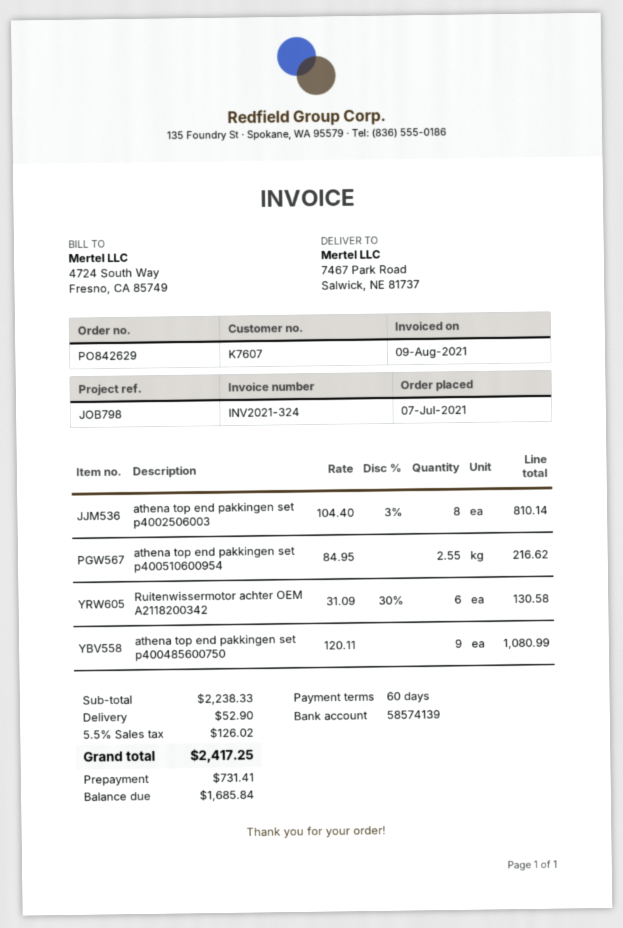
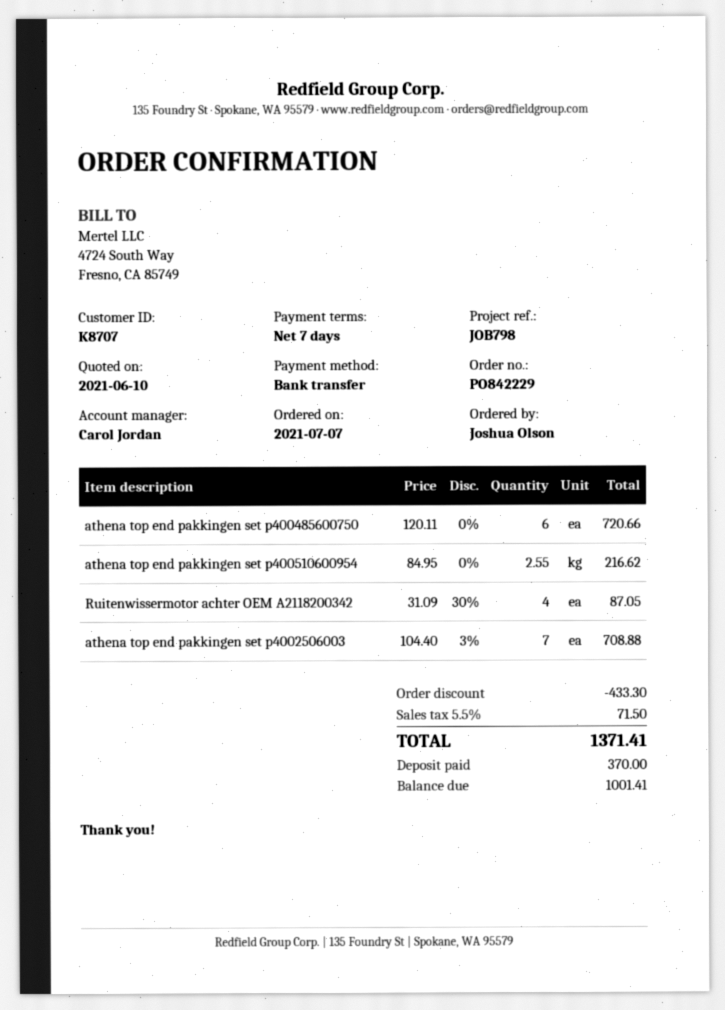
order number: PO842629 -> PO842229
payment terms: 60 days -> 7 days
customer number: K7607 -> K8707
athena top end pakkingen set p4002506003: 8 x 104.40 - 3% = 810.14 -> 7 x 104.40 - 3% = 708.88
Ruitenwissermotor achter OEM A2118200342: 6 x 31.09 - 30% = 130.58 -> 4 x 31.09 - 30% = 87.05
athena top end pakkingen set p400485600750: 9 x 120.11 = 1080.99 -> 6 x 120.11 = 720.66
discount: none -> 433.30
shipping: 52.90 -> none
tax: 5.5% = 126.02 -> 5.5% = 71.50
total: 2417.25 -> 1371.41
deposit: 731.41 -> 370.00
balance: 1685.84 -> 1001.41

